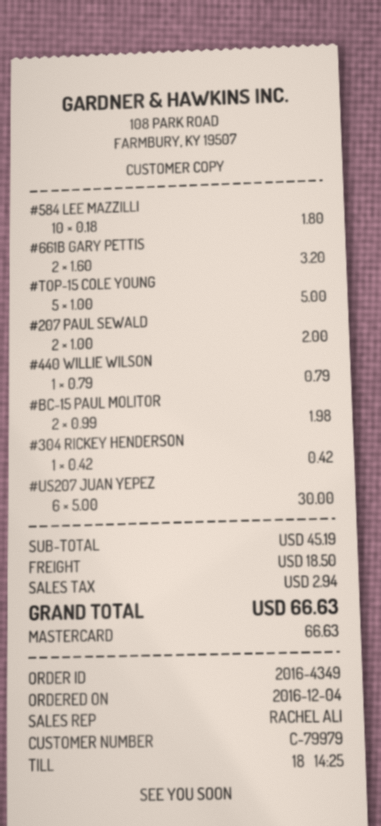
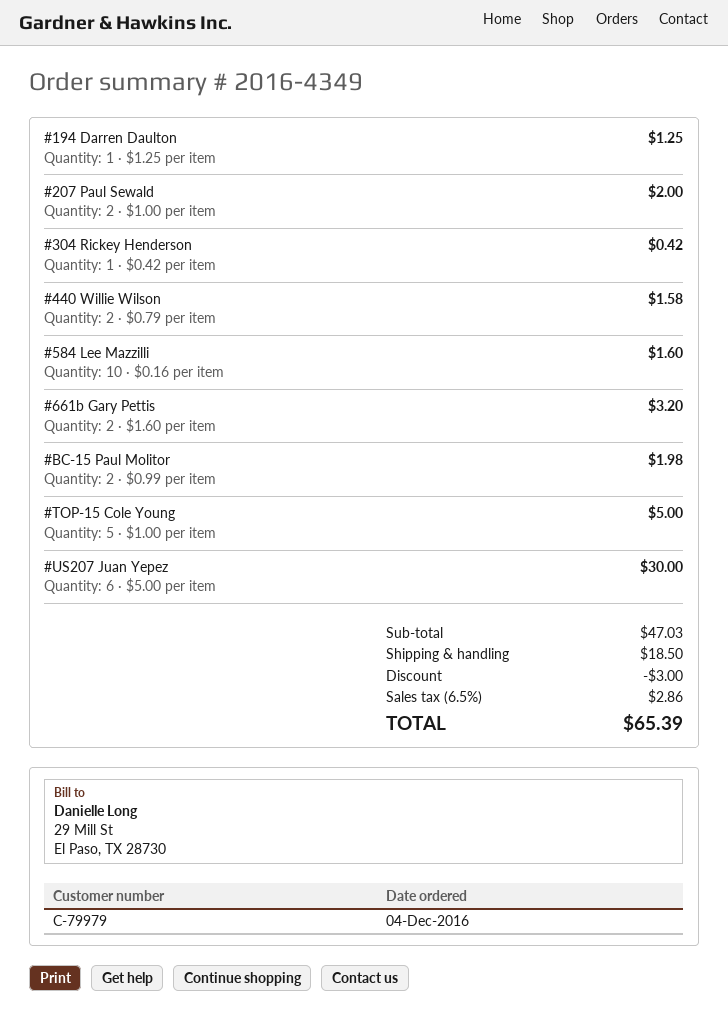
#584 LEE MAZZILLI: 10 x 0.18 = 1.80 -> 10 x 0.16 = 1.60
#440 WILLIE WILSON: 1 x 0.79 = 0.79 -> 2 x 0.79 = 1.58
#194 Darren Daulton: none -> 1 x 1.25 = 1.25
subtotal: 45.19 -> 47.03
discount: none -> 3.00
tax: 2.94 -> 2.86
total: 66.63 -> 65.39

